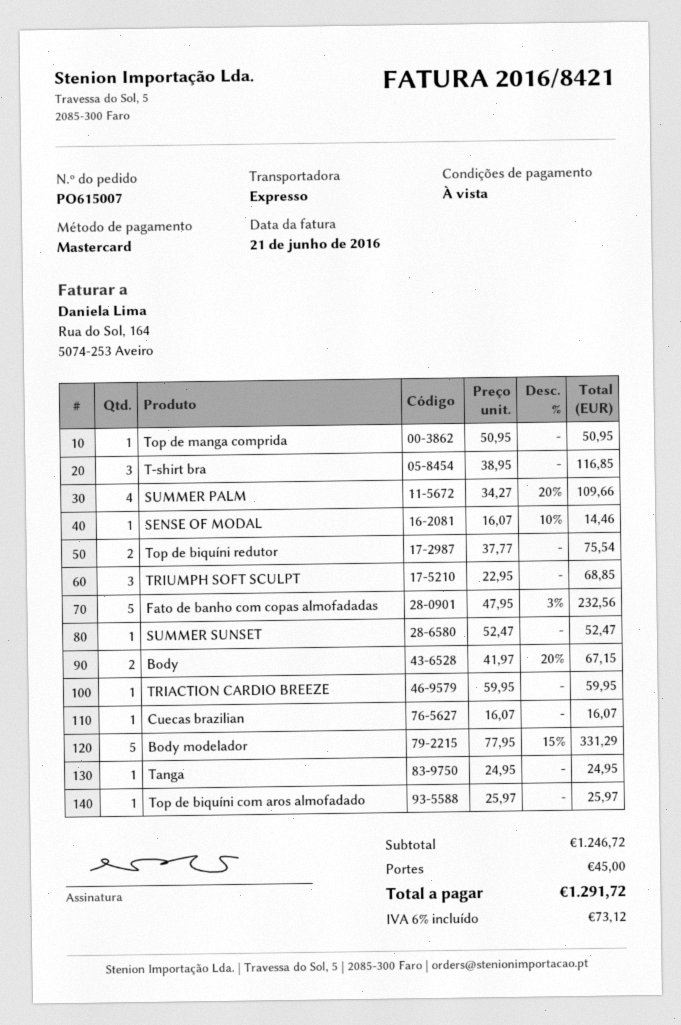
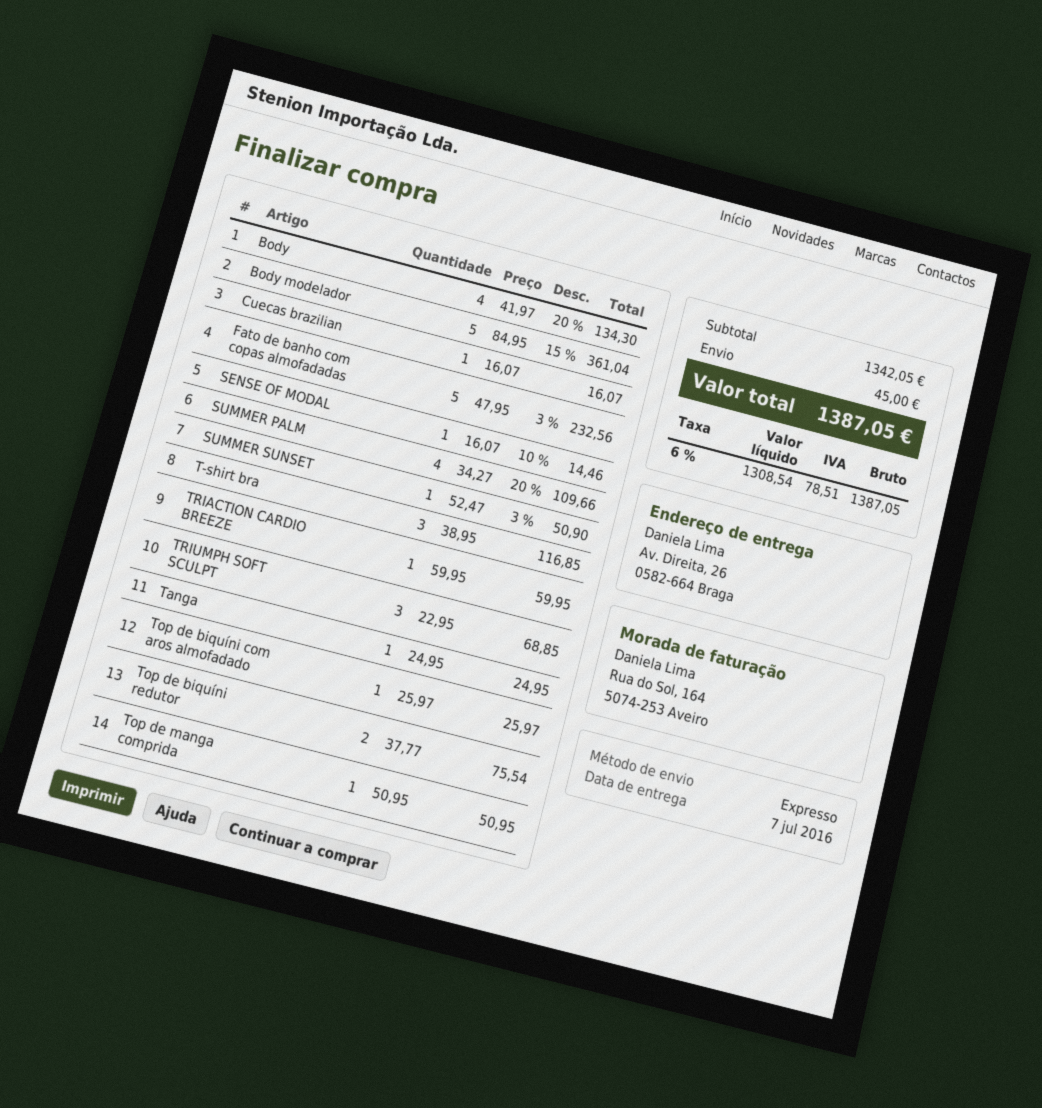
SUMMER SUNSET: 1 x 52.47 = 52.47 -> 1 x 52.47 - 3% = 50.90
Body: 2 x 41.97 - 20% = 67.15 -> 4 x 41.97 - 20% = 134.30
Body modelador: 5 x 77.95 - 15% = 331.29 -> 5 x 84.95 - 15% = 361.04
subtotal: 1246.72 -> 1342.05
tax: 6% = 73.12 -> 6% = 78.51
total: 1291.72 -> 1387.05

